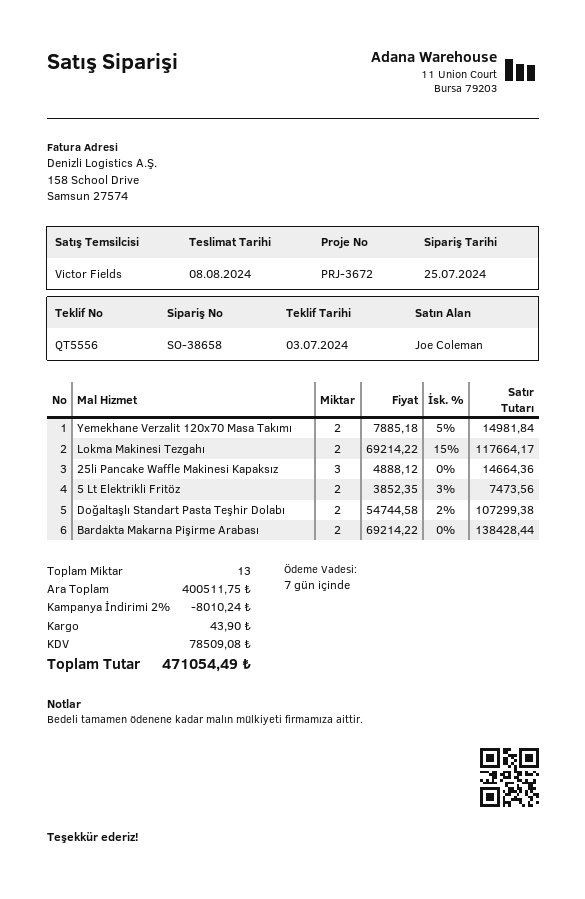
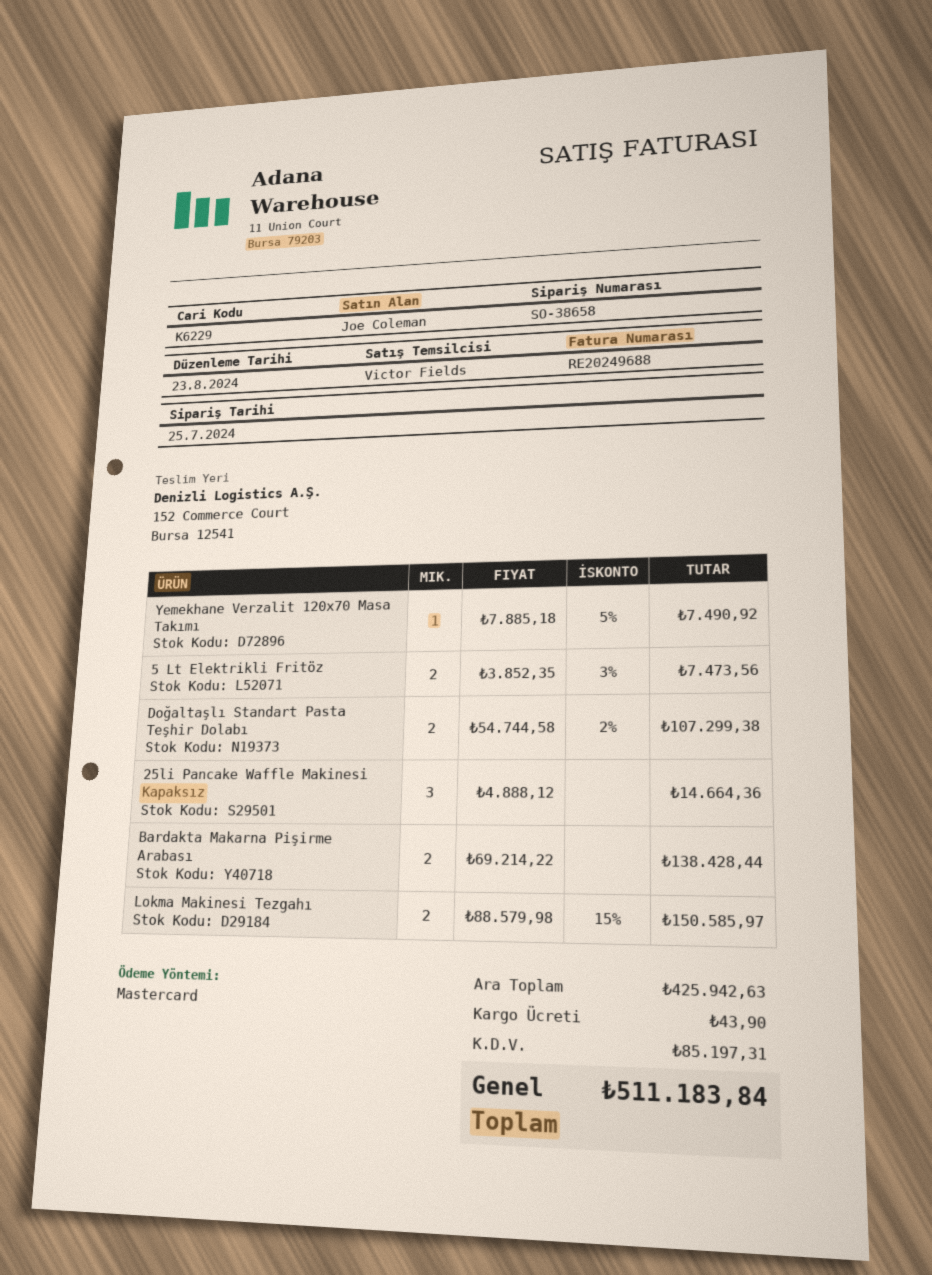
Yemekhane Verzalit 120x70 Masa Takımı: 2 x 7885.18 - 5% = 14981.84 -> 1 x 7885.18 - 5% = 7490.92
Lokma Makinesi Tezgahı: 2 x 69214.22 - 15% = 117664.17 -> 2 x 88579.98 - 15% = 150585.97
subtotal: 400511.75 -> 425942.63
discount: 2% = 8010.24 -> none
tax: 78509.08 -> 85197.31
total: 471054.49 -> 511183.84

